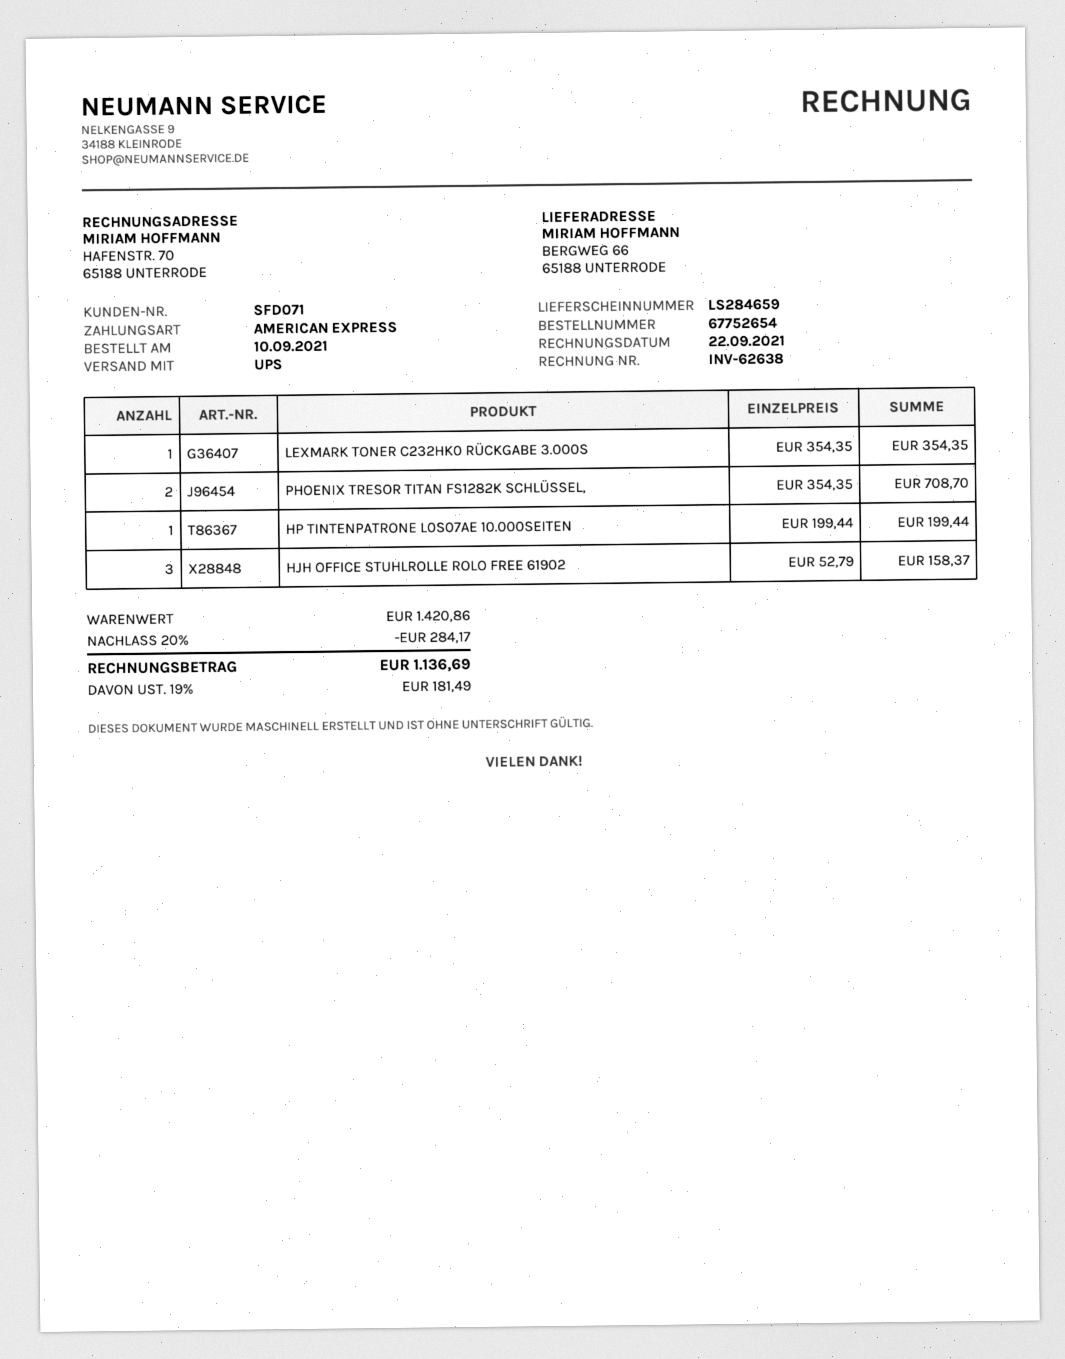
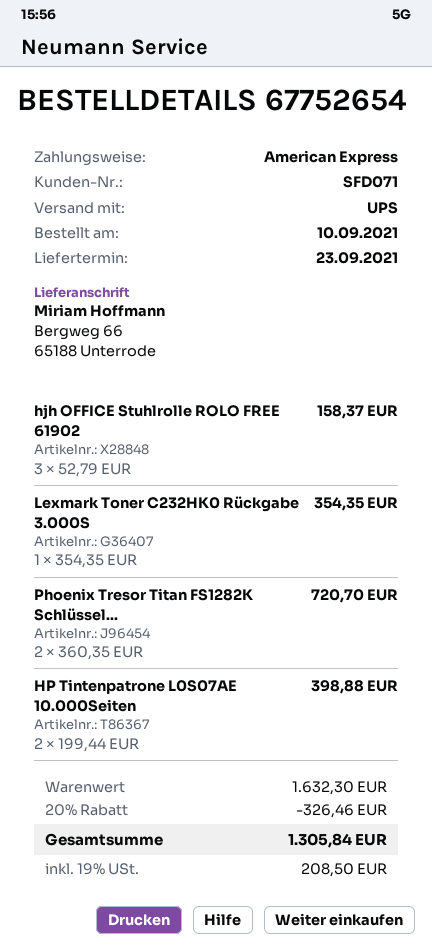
PHOENIX TRESOR TITAN FS1282K SCHLÜSSEL,: 2 x 354.35 = 708.70 -> 2 x 360.35 = 720.70
HP TINTENPATRONE L0S07AE 10.000SEITEN: 1 x 199.44 = 199.44 -> 2 x 199.44 = 398.88
subtotal: 1420.86 -> 1632.30
discount: 20% = 284.17 -> 20% = 326.46
tax: 19% = 181.49 -> 19% = 208.50
total: 1136.69 -> 1305.84

